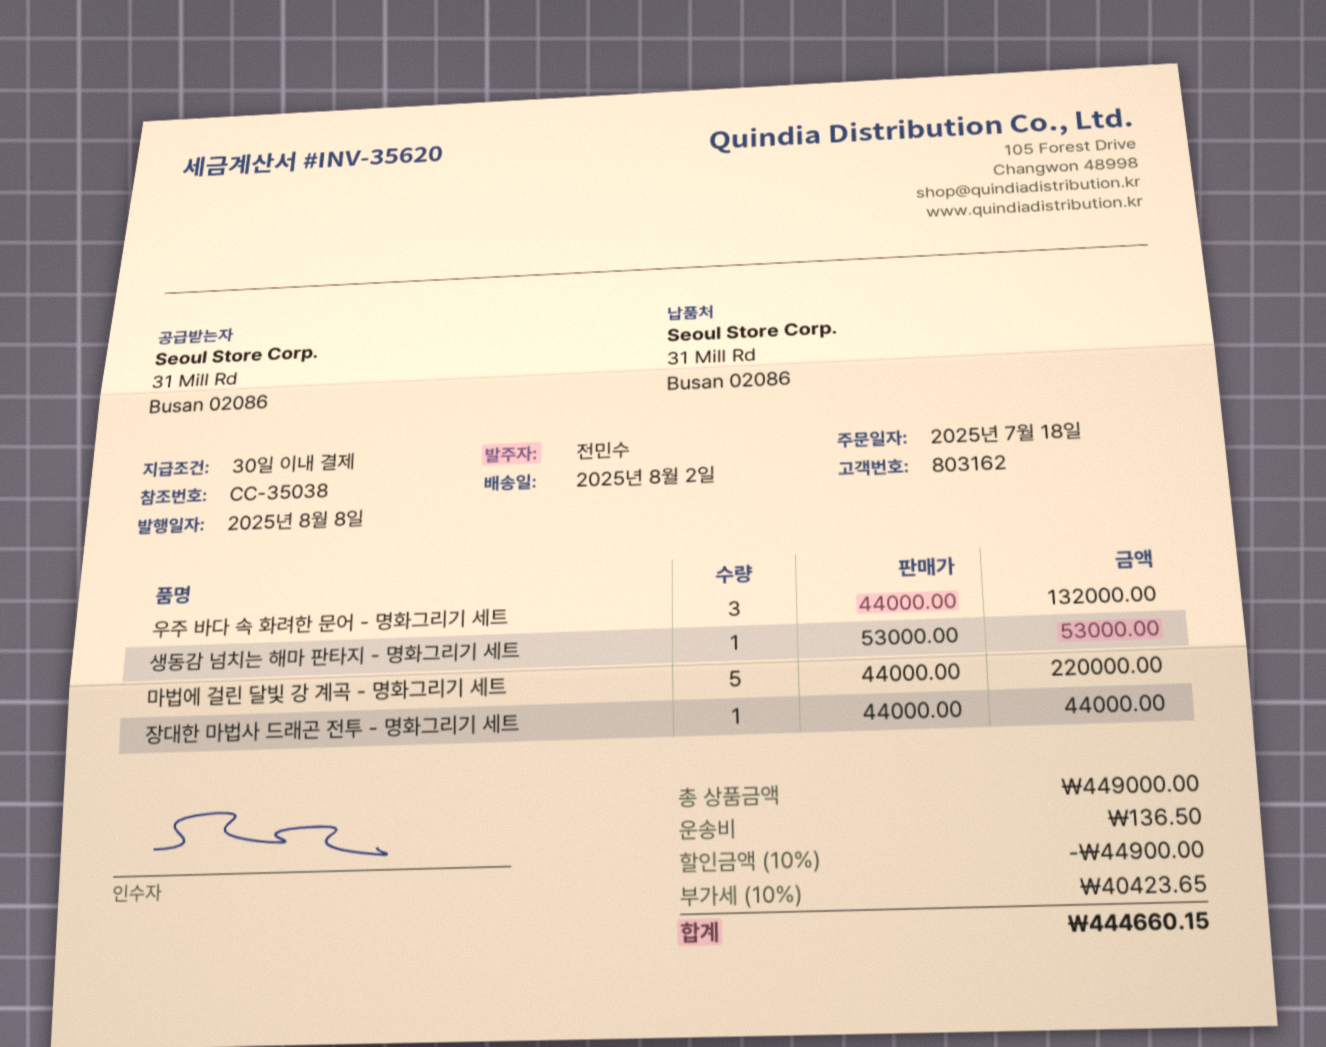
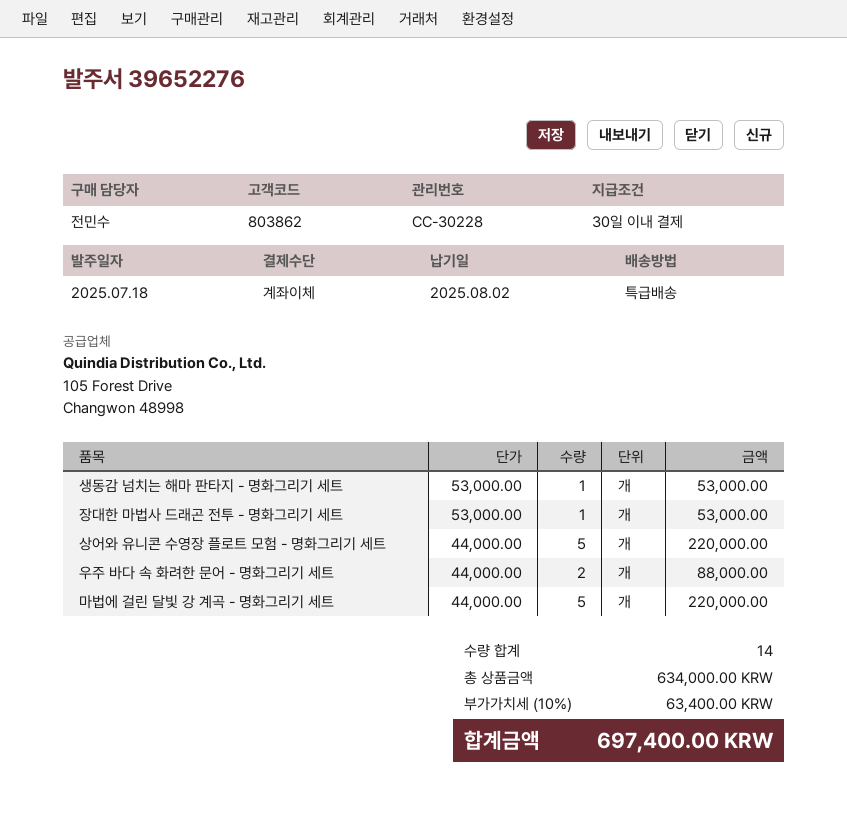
customer number: 803162 -> 803862
reference: CC-35038 -> CC-30228
우주 바다 속 화려한 문어 - 명화그리기 세트: 3 x 44000.00 = 132000.00 -> 2 x 44000.00 = 88000.00
장대한 마법사 드래곤 전투 - 명화그리기 세트: 1 x 44000.00 = 44000.00 -> 1 x 53000.00 = 53000.00
상어와 유니콘 수영장 플로트 모험 - 명화그리기 세트: none -> 5 x 44000.00 = 220000.00
subtotal: 449000.00 -> 634000.00
discount: 10% = 44900.00 -> none
shipping: 136.50 -> none
tax: 10% = 40423.65 -> 10% = 63400.00
total: 444660.15 -> 697400.00

